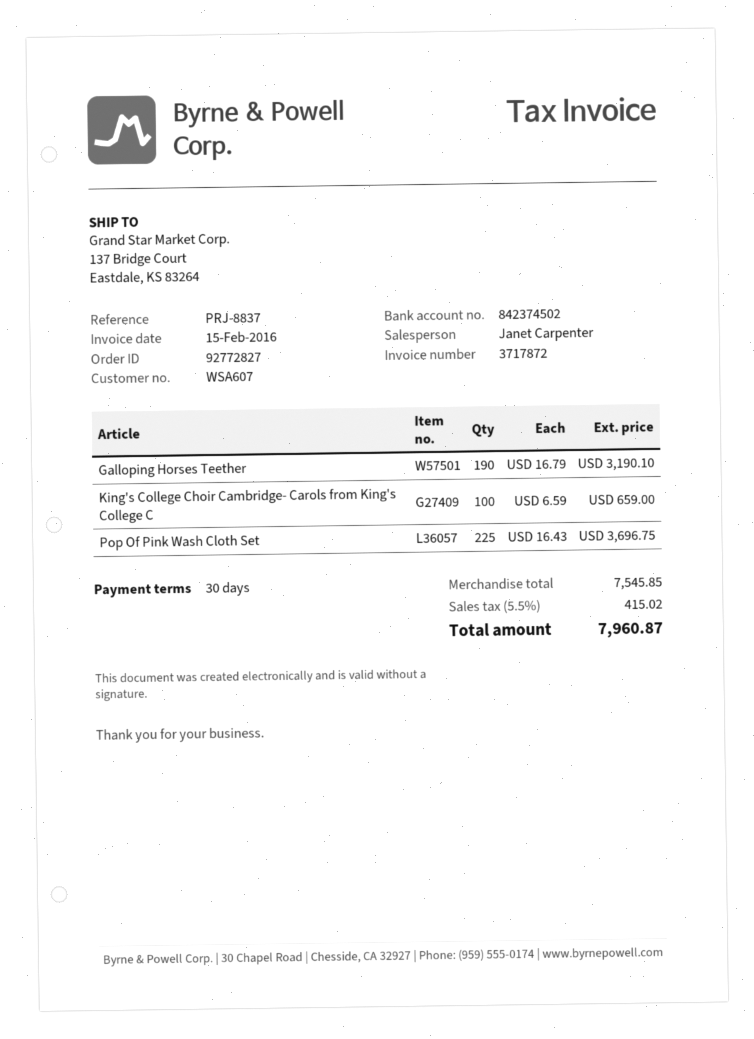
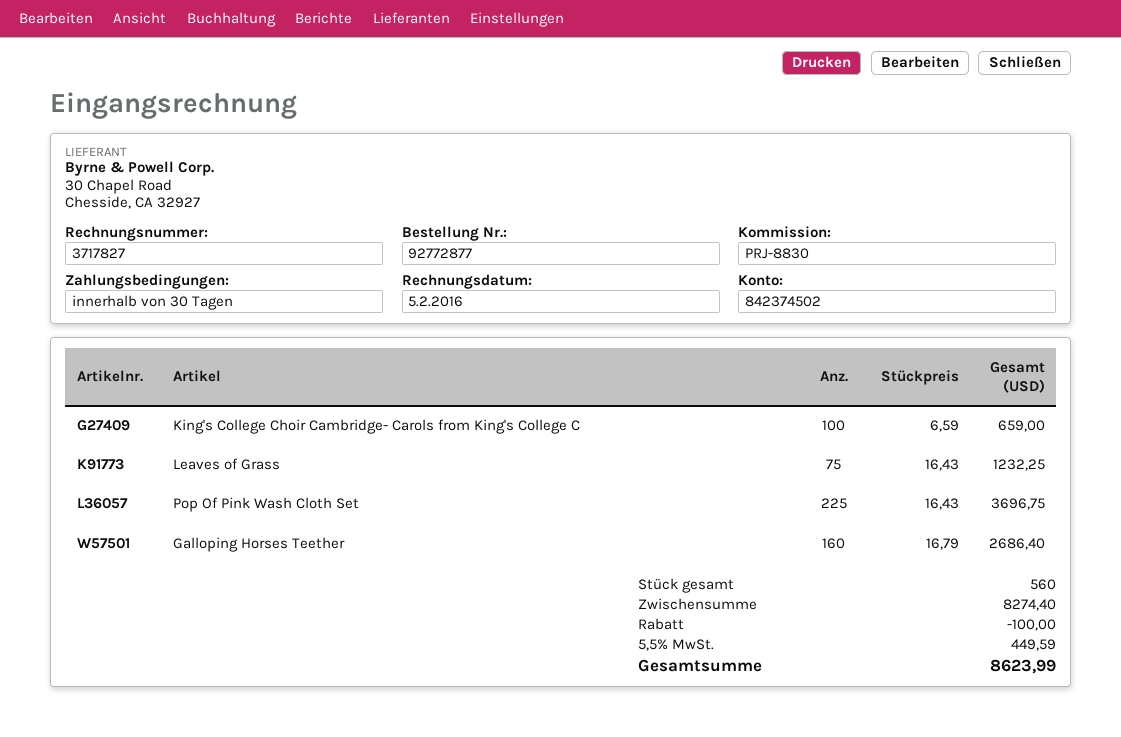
order number: 92772827 -> 92772877
invoice number: 3717872 -> 3717827
invoice date: 2016-02-15 -> 2016-02-05
reference: PRJ-8837 -> PRJ-8830
Galloping Horses Teether: 190 x 16.79 = 3190.10 -> 160 x 16.79 = 2686.40
Leaves of Grass: none -> 75 x 16.43 = 1232.25
subtotal: 7545.85 -> 8274.40
discount: none -> 100.00
tax: 5.5% = 415.02 -> 5.5% = 449.59
total: 7960.87 -> 8623.99

